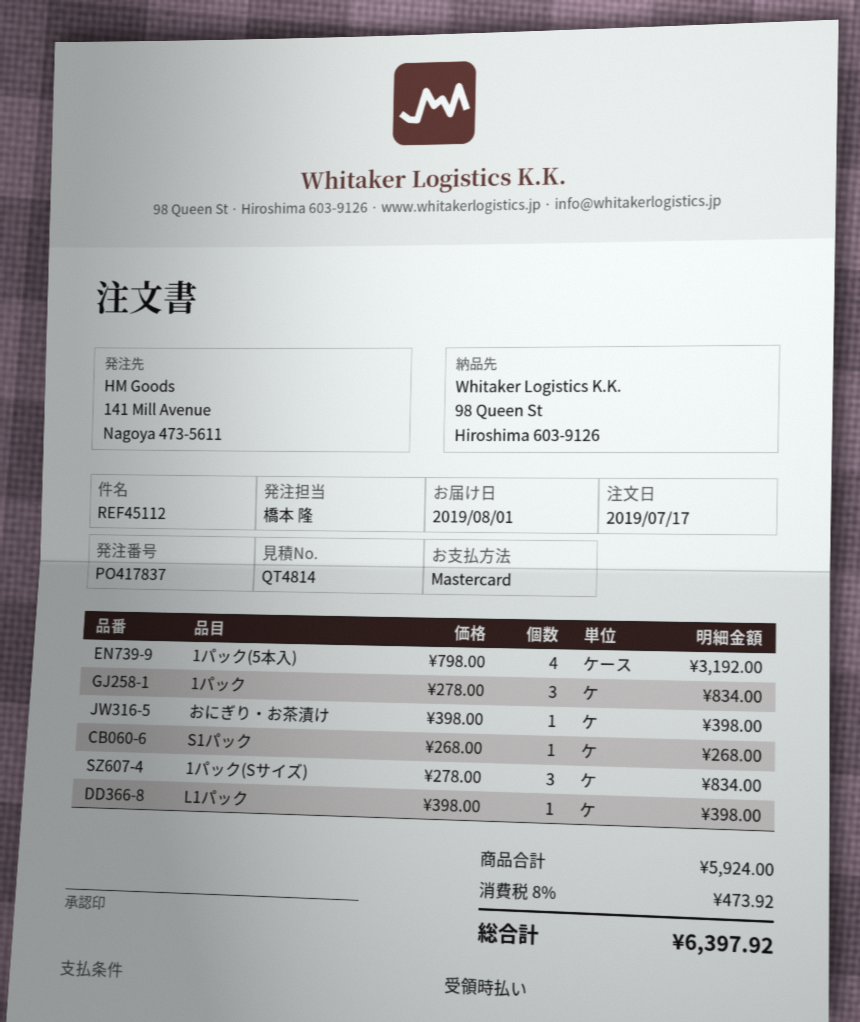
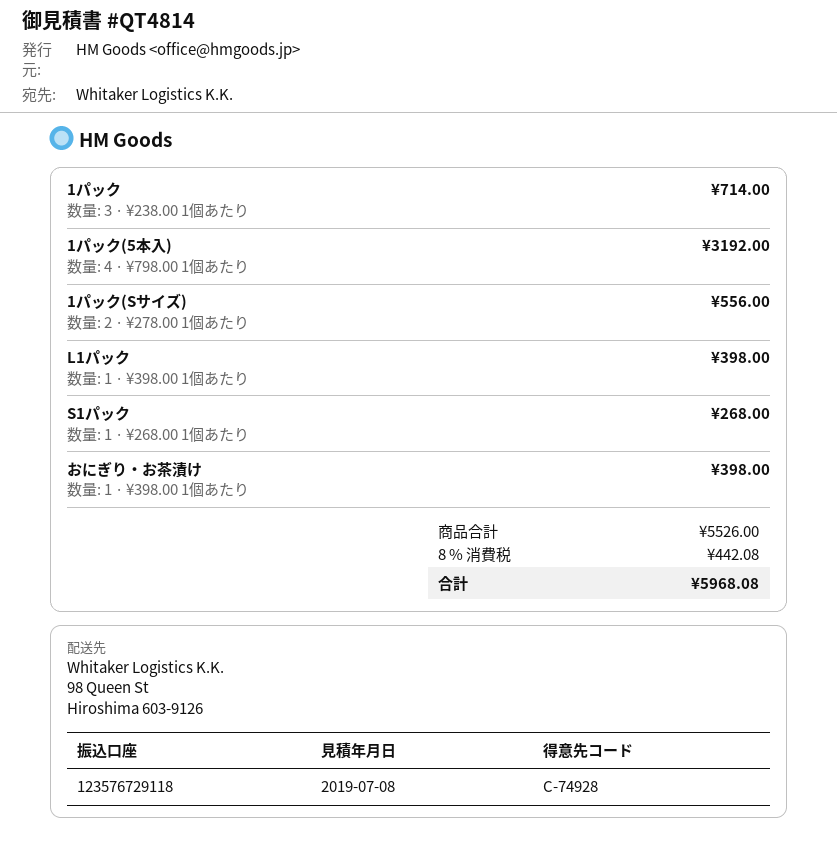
1パック: 3 x 278.00 = 834.00 -> 3 x 238.00 = 714.00
1パック(Sサイズ): 3 x 278.00 = 834.00 -> 2 x 278.00 = 556.00
subtotal: 5924.00 -> 5526.00
tax: 8% = 473.92 -> 8% = 442.08
total: 6397.92 -> 5968.08

